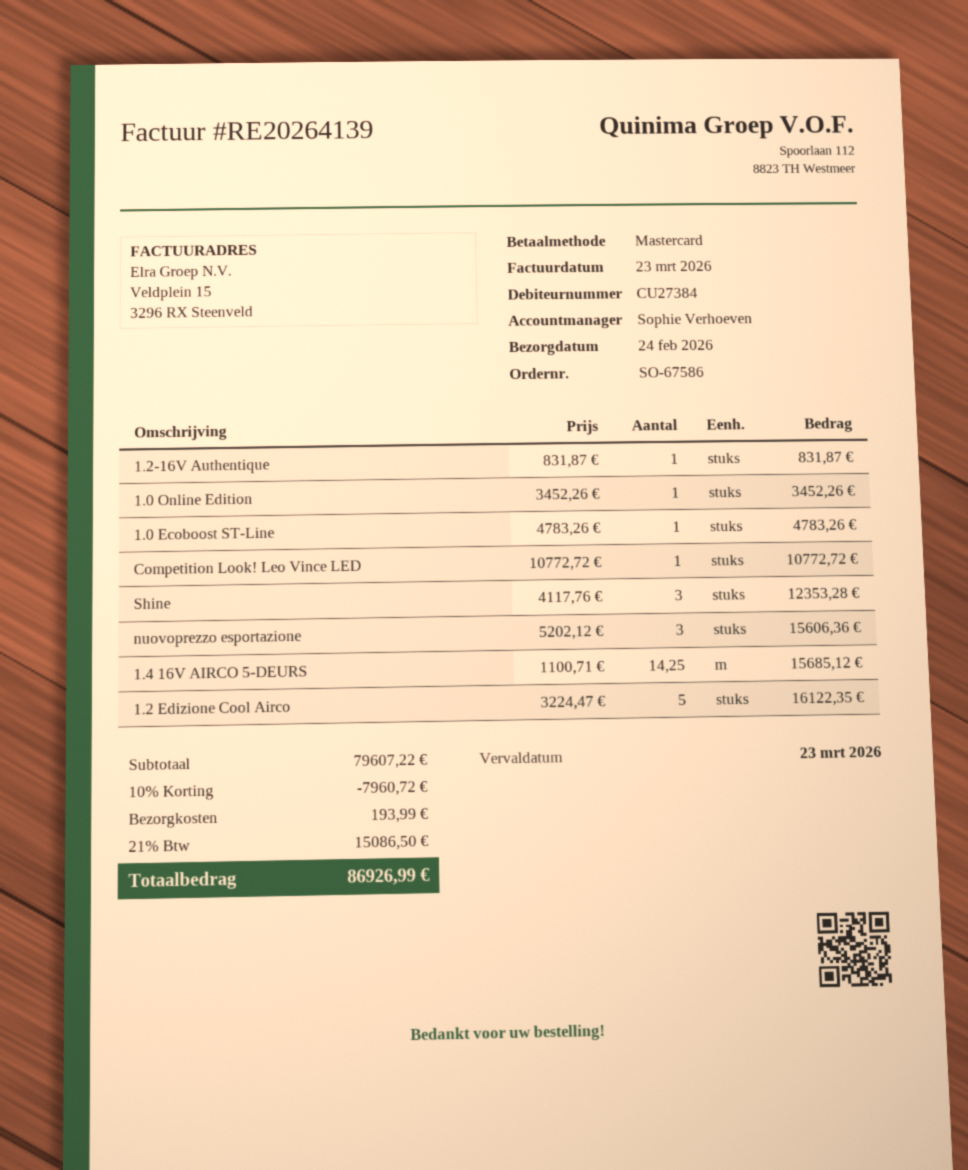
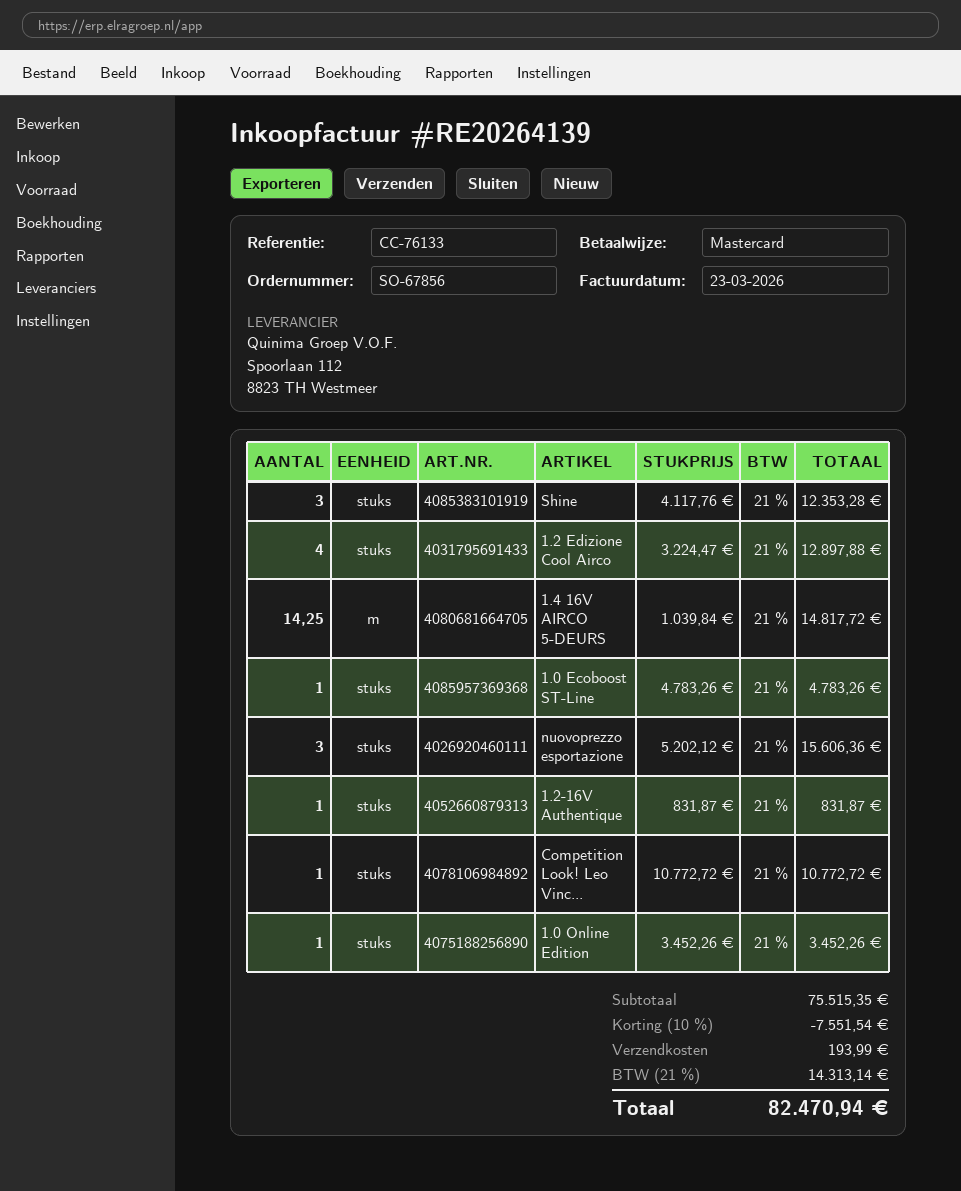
order number: SO-67586 -> SO-67856
1.4 16V AIRCO 5-DEURS: 14.25 x 1100.71 = 15685.12 -> 14.25 x 1039.84 = 14817.72
1.2 Edizione Cool Airco: 5 x 3224.47 = 16122.35 -> 4 x 3224.47 = 12897.88
subtotal: 79607.22 -> 75515.35
discount: 10% = 7960.72 -> 10% = 7551.54
tax: 21% = 15086.50 -> 21% = 14313.14
total: 86926.99 -> 82470.94

